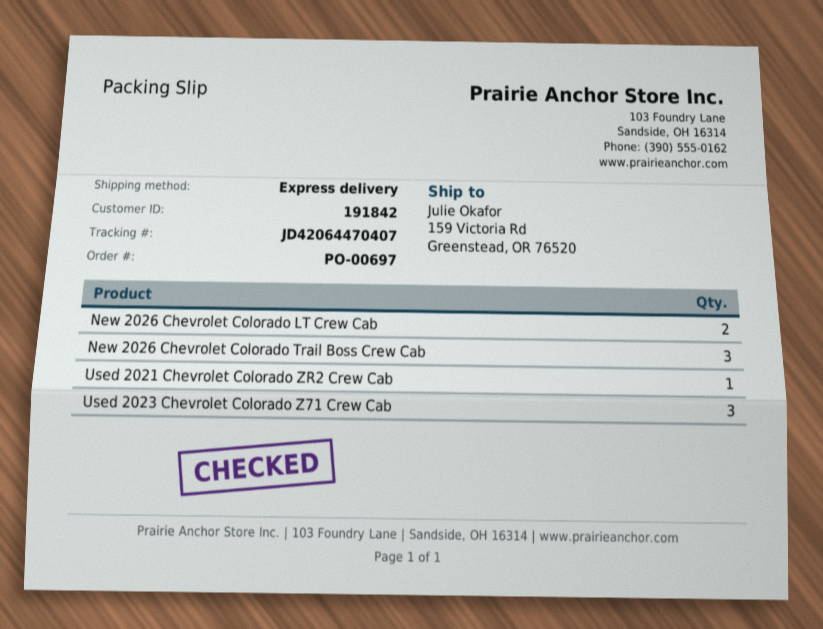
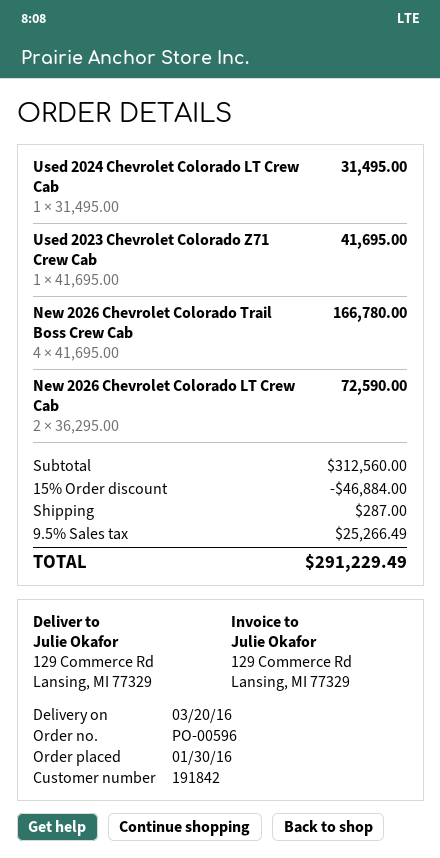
order number: PO-00697 -> PO-00596
ship to: 159 Victoria Rd, Greenstead, OR 76520 -> 129 Commerce Rd, Lansing, MI 77329
New 2026 Chevrolet Colorado Trail Boss Crew Cab: 3 -> 4
Used 2021 Chevrolet Colorado ZR2 Crew Cab: 1 -> none
Used 2023 Chevrolet Colorado Z71 Crew Cab: 3 -> 1
Used 2024 Chevrolet Colorado LT Crew Cab: none -> 1

